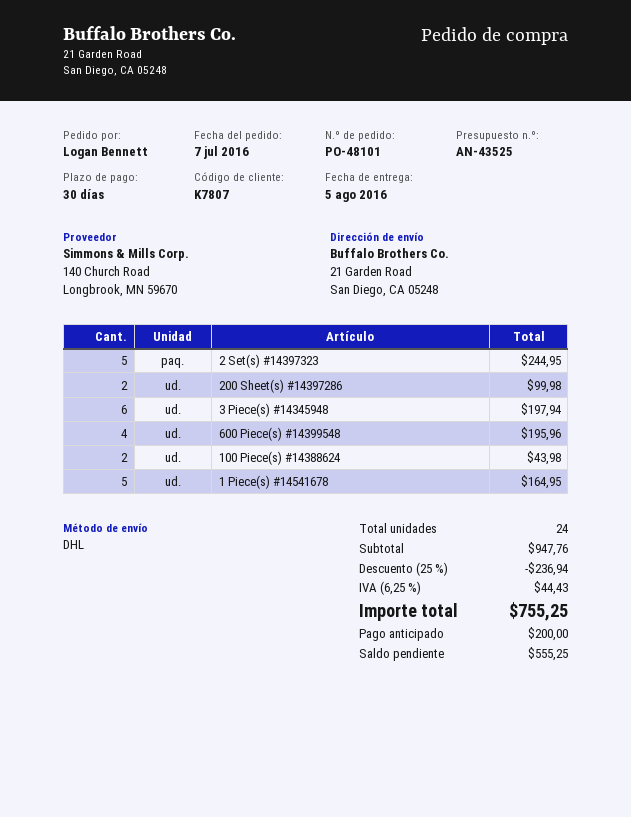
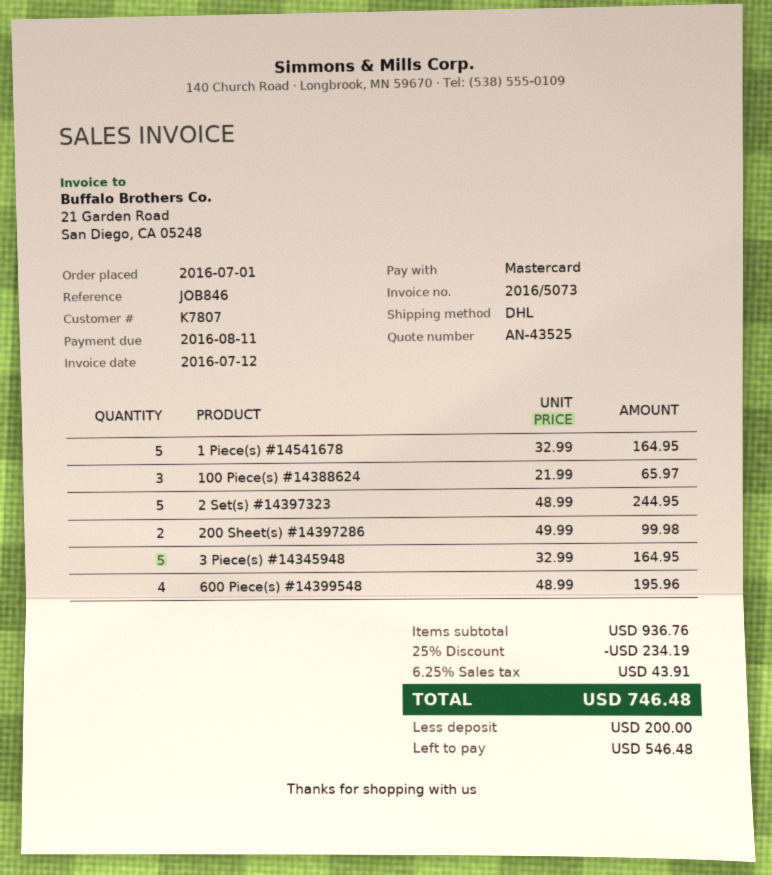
order date: 2016-07-07 -> 2016-07-01
3 Piece(s) #14345948: 6 for 197.94 -> 5 for 164.95
100 Piece(s) #14388624: 2 for 43.98 -> 3 for 65.97
subtotal: 947.76 -> 936.76
discount: 25% = 236.94 -> 25% = 234.19
tax: 6.25% = 44.43 -> 6.25% = 43.91
total: 755.25 -> 746.48
balance: 555.25 -> 546.48

